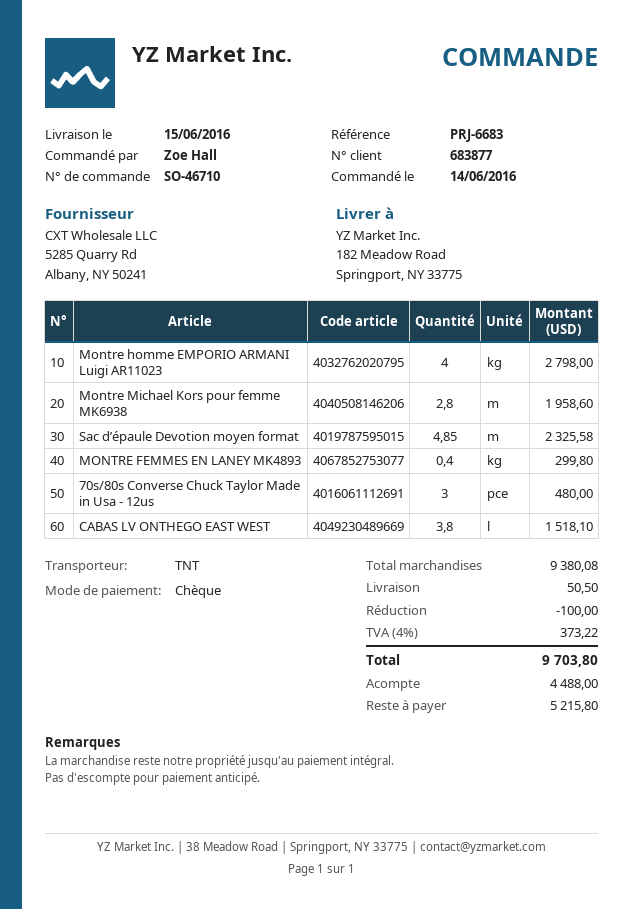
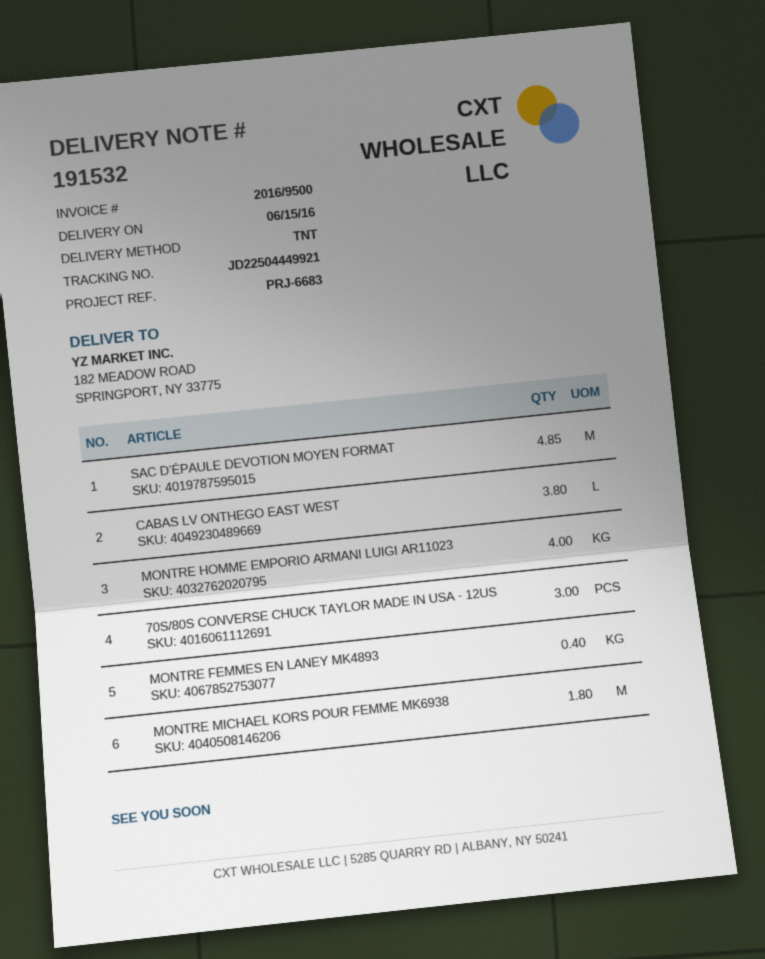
Montre Michael Kors pour femme MK6938: 2.8 -> 1.8

